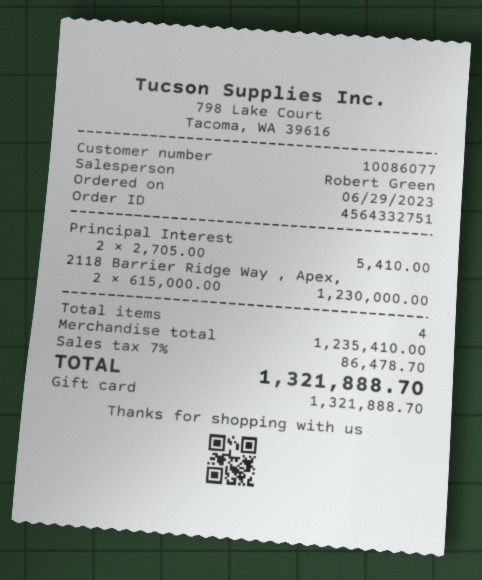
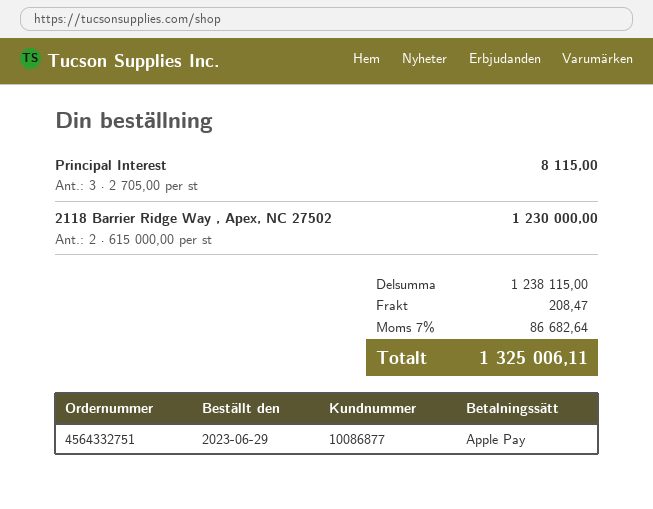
customer number: 10086077 -> 10086877
payment method: gift card -> Apple Pay
Principal Interest: 2 x 2705.00 = 5410.00 -> 3 x 2705.00 = 8115.00
subtotal: 1235410.00 -> 1238115.00
shipping: none -> 208.47
tax: 7% = 86478.70 -> 7% = 86682.64
total: 1321888.70 -> 1325006.11

